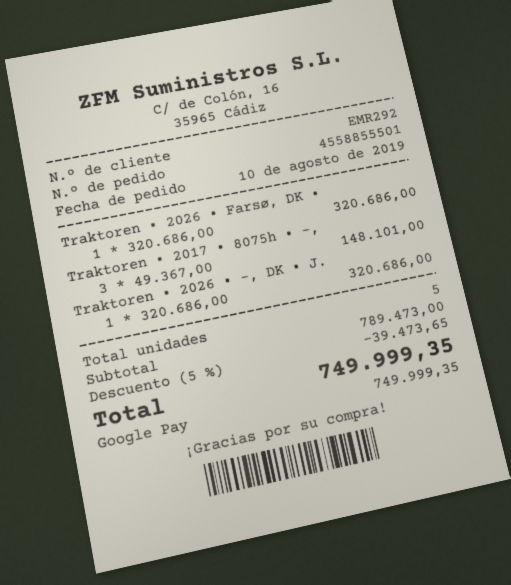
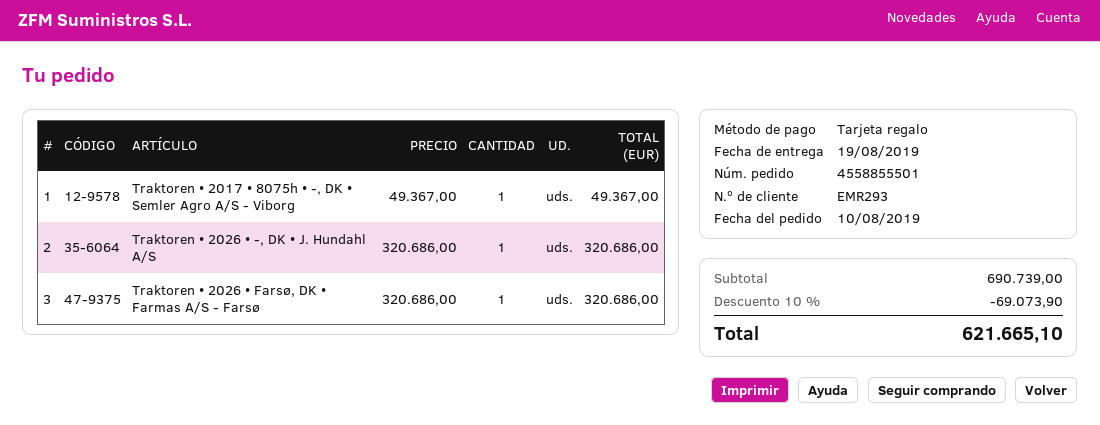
customer number: EMR292 -> EMR293
payment method: Google Pay -> gift card
Traktoren • 2017 • 8075h • -,: 3 x 49367.00 = 148101.00 -> 1 x 49367.00 = 49367.00
subtotal: 789473.00 -> 690739.00
discount: 5% = 39473.65 -> 10% = 69073.90
total: 749999.35 -> 621665.10

